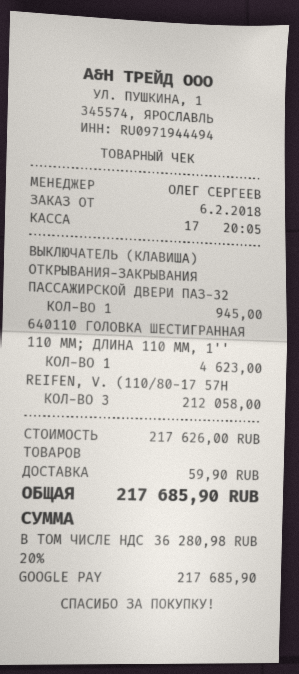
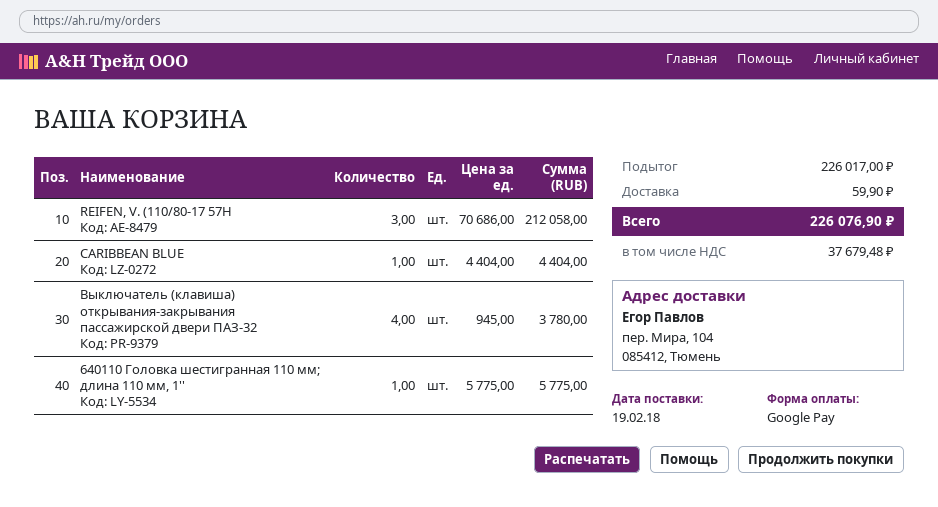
ВЫКЛЮЧАТЕЛЬ (КЛАВИША) ОТКРЫВАНИЯ-ЗАКРЫВАНИЯ ПАССАЖИРСКОЙ ДВЕРИ ПАЗ-32: 1 for 945.00 -> 4 for 3780.00
640110 ГОЛОВКА ШЕСТИГРАННАЯ 110 ММ; ДЛИНА 110 ММ, 1'': 1 for 4623.00 -> 1 for 5775.00
CARIBBEAN BLUE: none -> 1 for 4404.00
subtotal: 217626.00 -> 226017.00
tax: 36280.98 -> 37679.48
total: 217685.90 -> 226076.90

